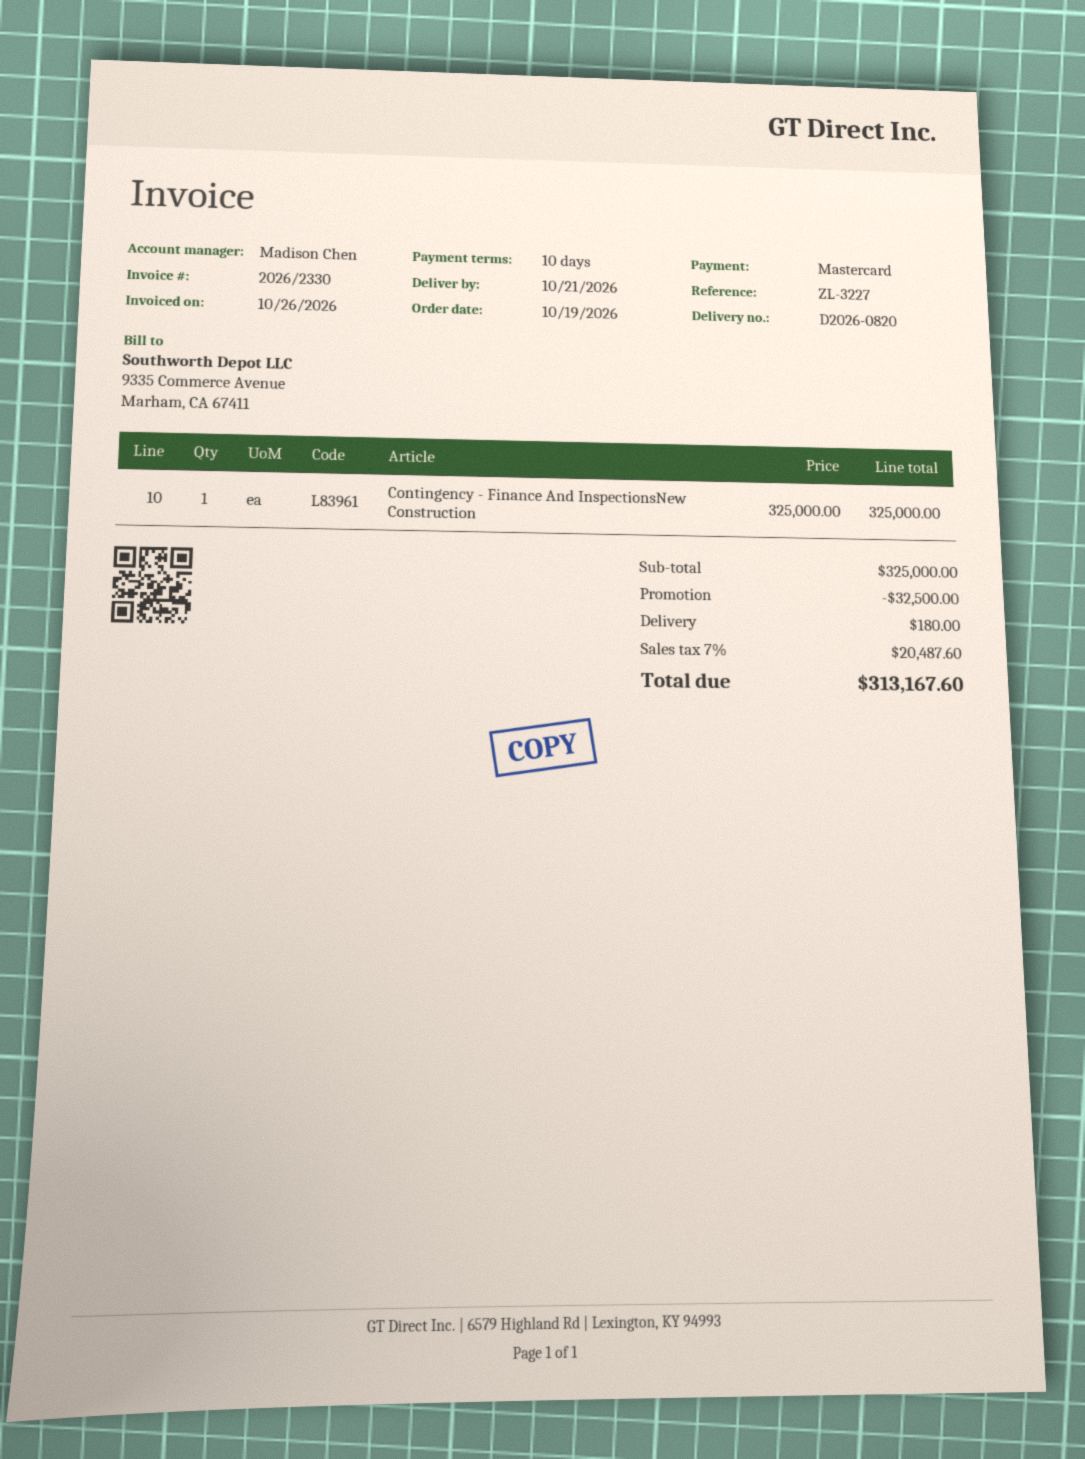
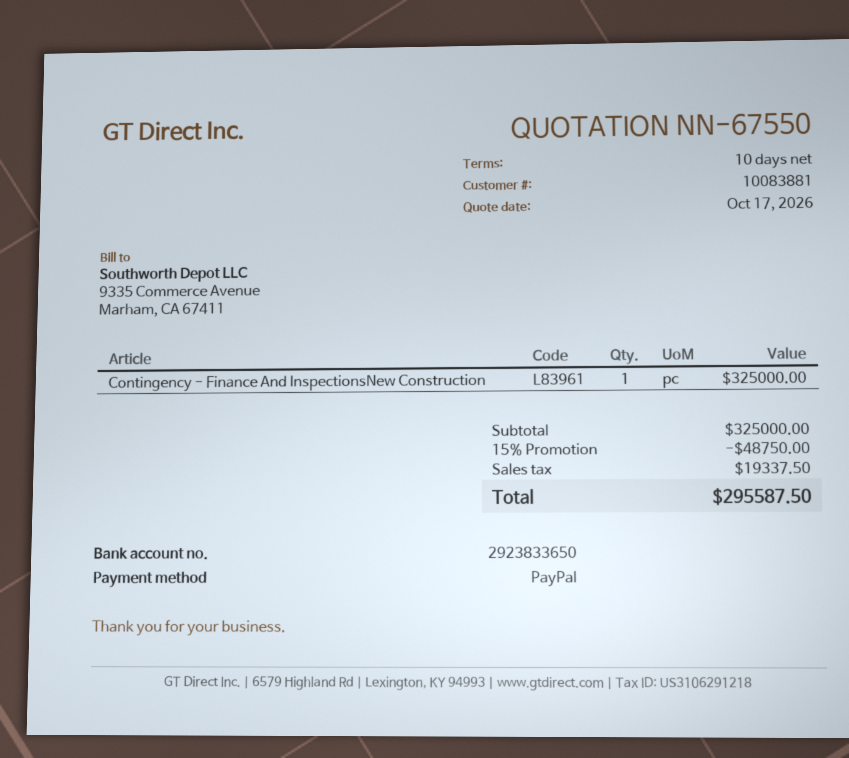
payment method: Mastercard -> PayPal
discount: 32500.00 -> 48750.00
shipping: 180.00 -> none
tax: 20487.60 -> 19337.50
total: 313167.60 -> 295587.50

